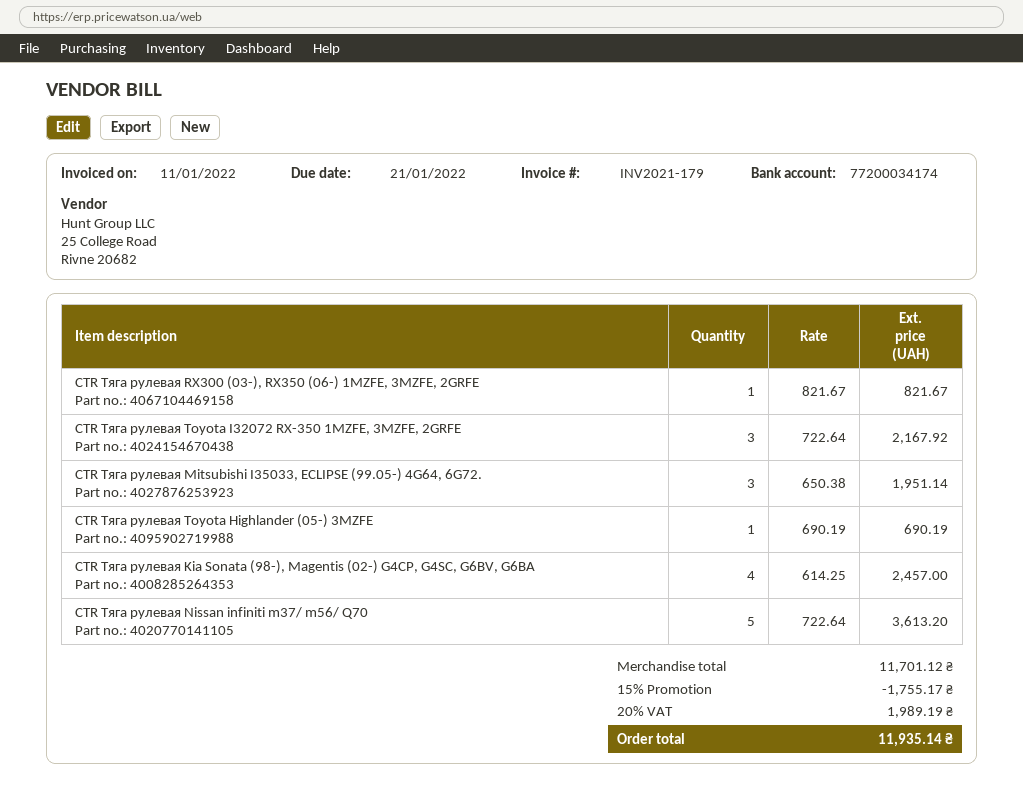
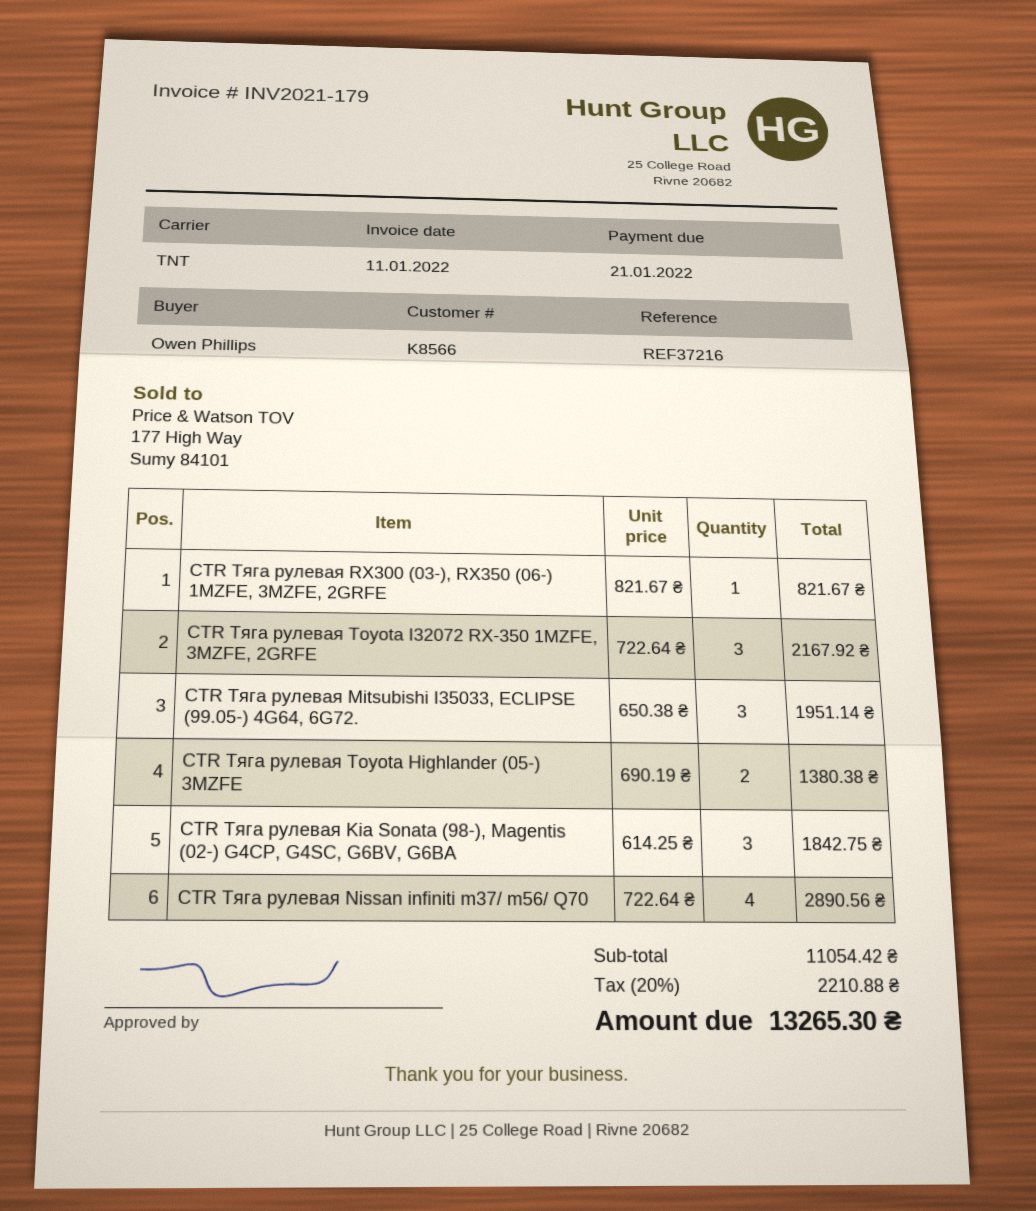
CTR Тяга рулевая Toyota Highlander (05-) 3MZFE: 1 x 690.19 = 690.19 -> 2 x 690.19 = 1380.38
CTR Тяга рулевая Kia Sonata (98-), Magentis (02-) G4CP, G4SC, G6BV, G6BA: 4 x 614.25 = 2457.00 -> 3 x 614.25 = 1842.75
CTR Тяга рулевая Nissan infiniti m37/ m56/ Q70: 5 x 722.64 = 3613.20 -> 4 x 722.64 = 2890.56
subtotal: 11701.12 -> 11054.42
discount: 15% = 1755.17 -> none
tax: 20% = 1989.19 -> 20% = 2210.88
total: 11935.14 -> 13265.30

